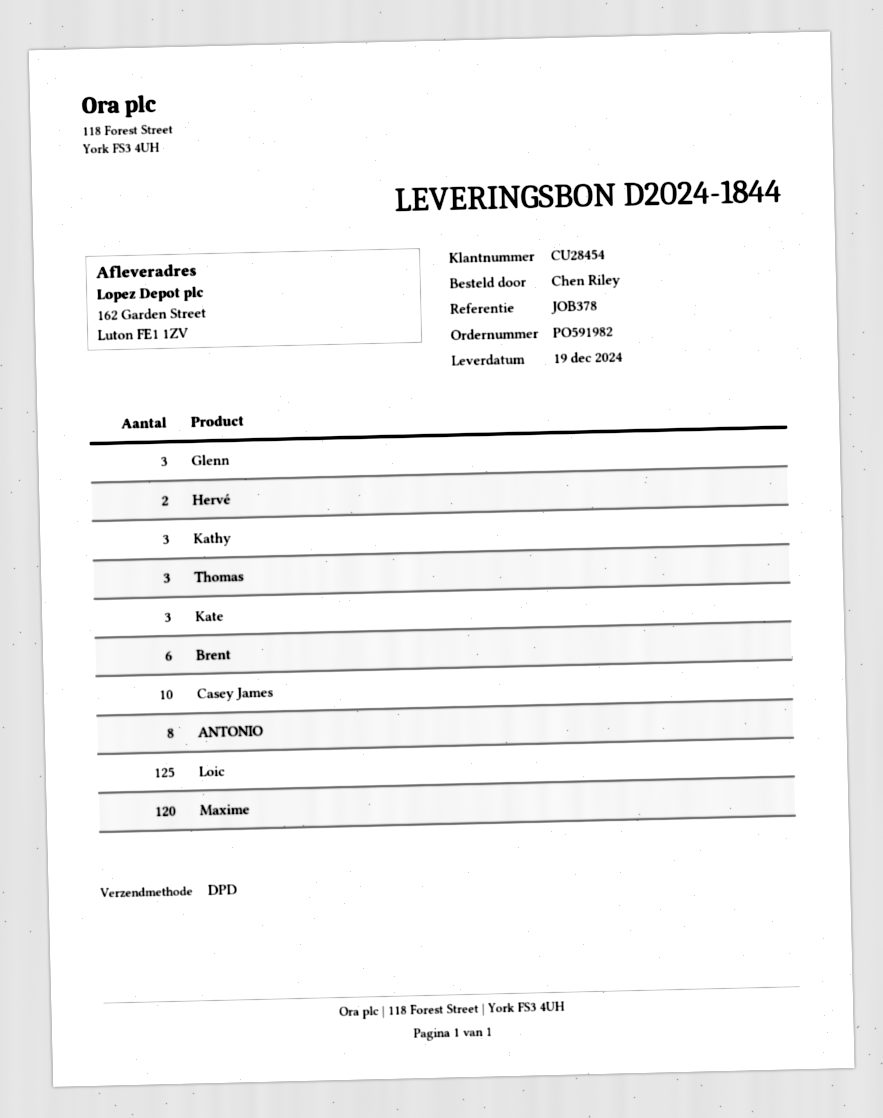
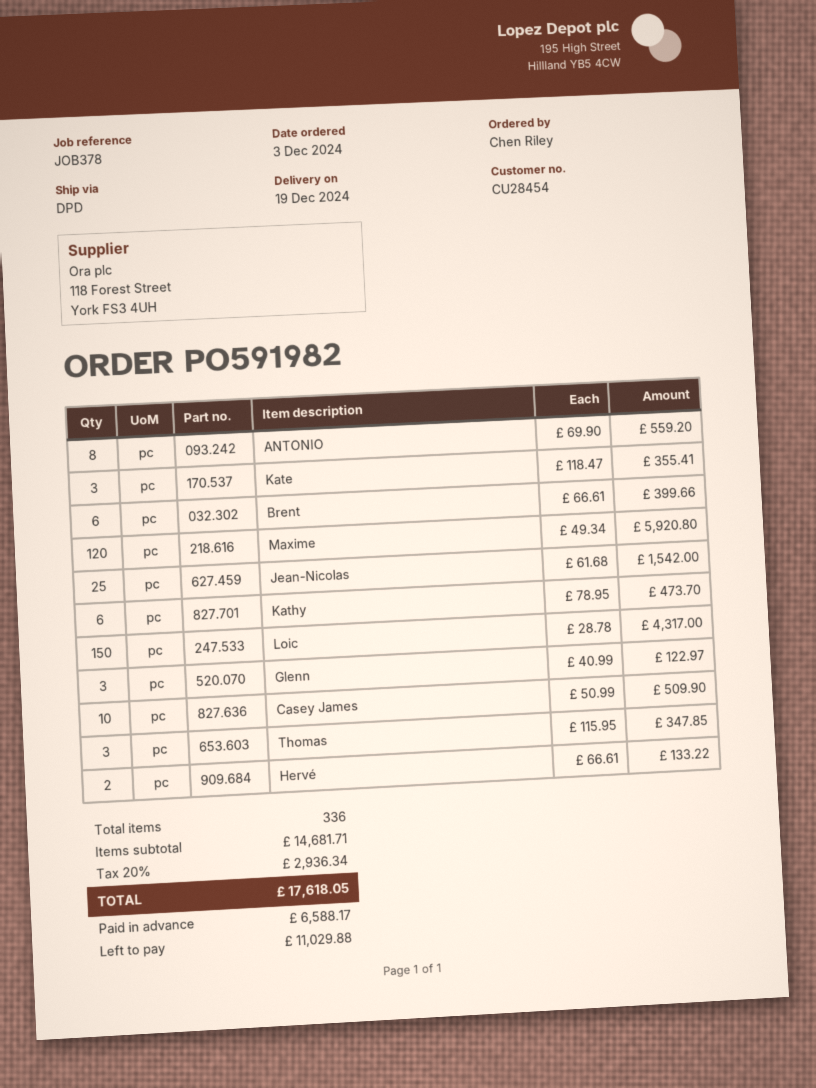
Kathy: 3 -> 6
Loic: 125 -> 150
Jean-Nicolas: none -> 25

